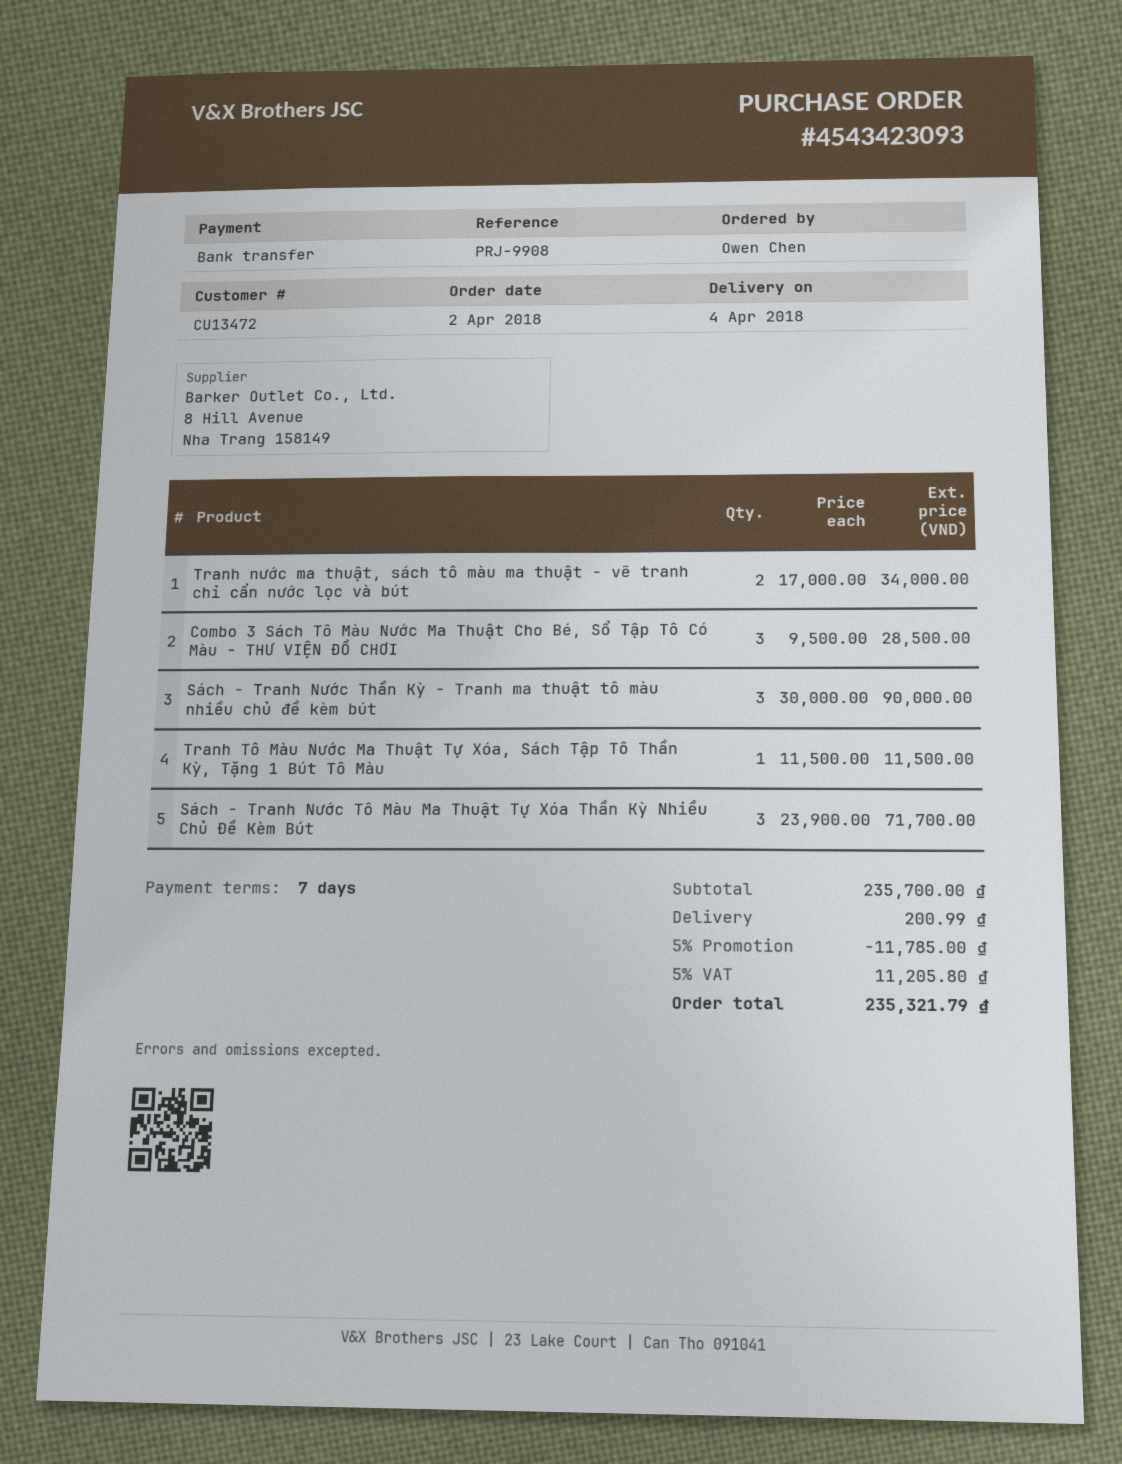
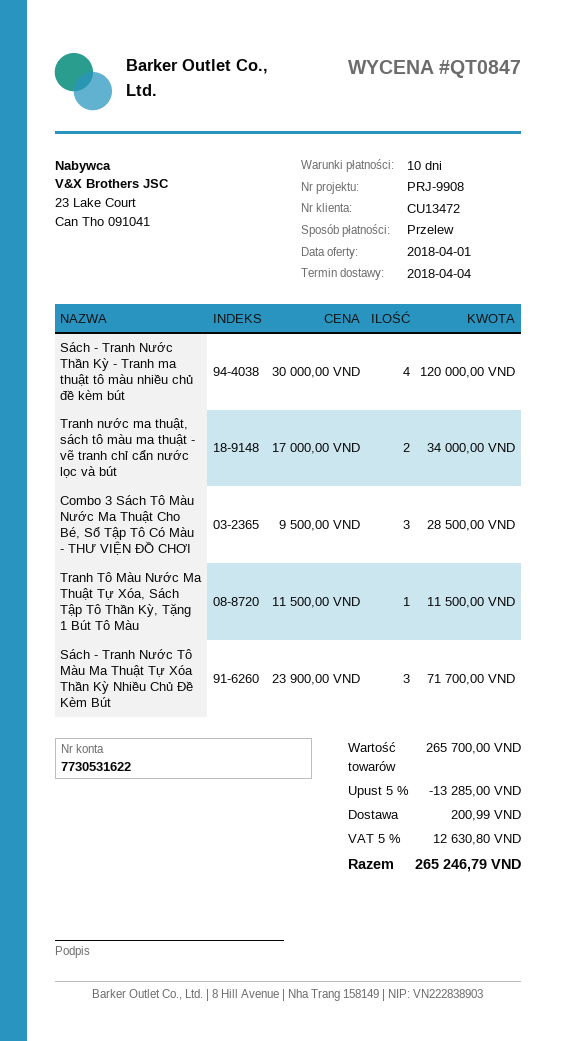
payment terms: 7 days -> 10 days
Sách - Tranh Nước Thần Kỳ - Tranh ma thuật tô màu nhiều chủ đề kèm bút: 3 x 30000.00 = 90000.00 -> 4 x 30000.00 = 120000.00
subtotal: 235700.00 -> 265700.00
discount: 5% = 11785.00 -> 5% = 13285.00
tax: 5% = 11205.80 -> 5% = 12630.80
total: 235321.79 -> 265246.79

